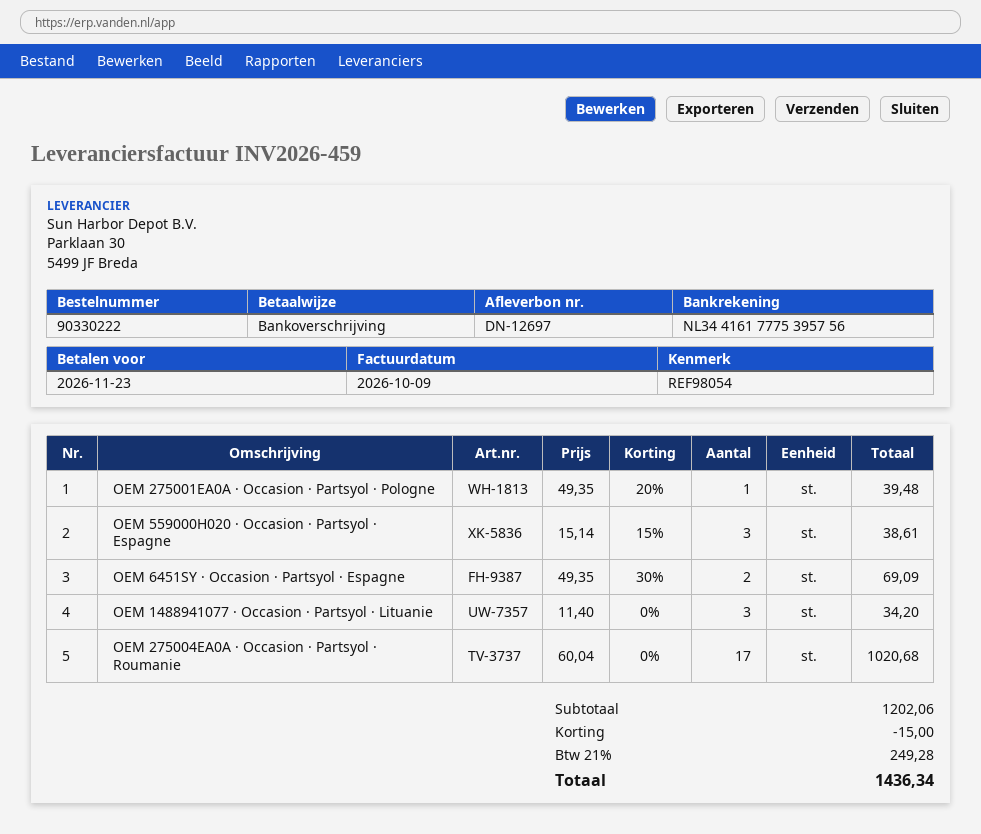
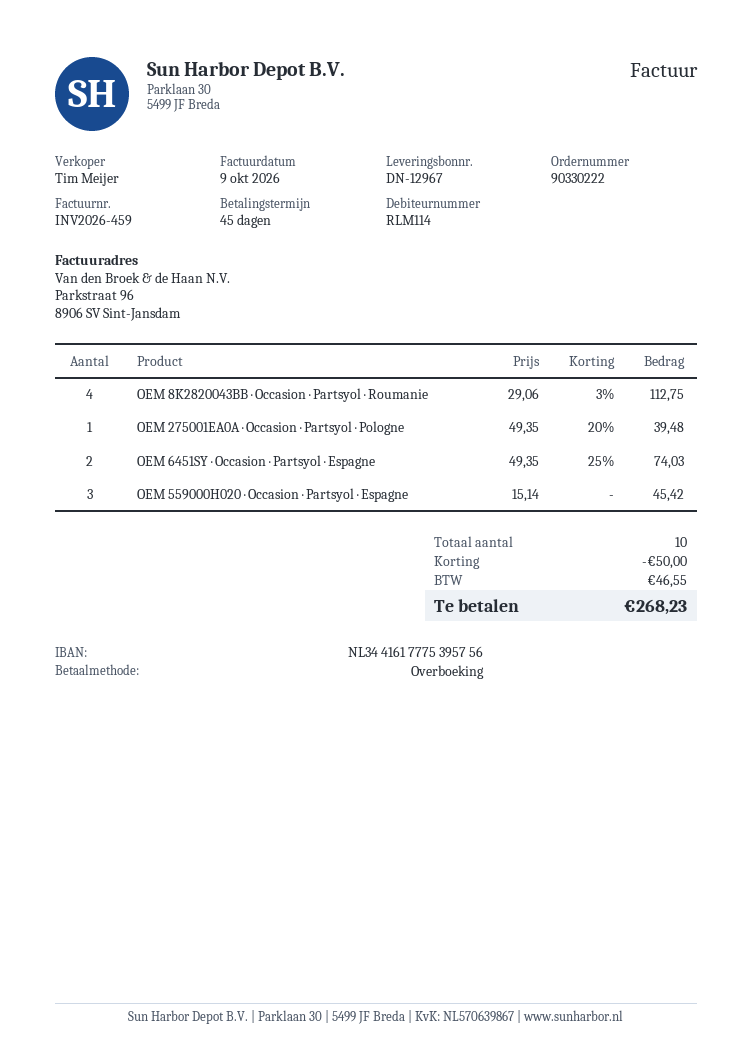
delivery note number: DN-12697 -> DN-12967
OEM 559000H020 · Occasion · Partsyol · Espagne: 3 x 15.14 - 15% = 38.61 -> 3 x 15.14 = 45.42
OEM 6451SY · Occasion · Partsyol · Espagne: 2 x 49.35 - 30% = 69.09 -> 2 x 49.35 - 25% = 74.03
OEM 1488941077 · Occasion · Partsyol · Lituanie: 3 x 11.40 = 34.20 -> none
OEM 275004EA0A · Occasion · Partsyol · Roumanie: 17 x 60.04 = 1020.68 -> none
OEM 8K2820043BB · Occasion · Partsyol · Roumanie: none -> 4 x 29.06 - 3% = 112.75
discount: 15.00 -> 50.00
tax: 249.28 -> 46.55
total: 1436.34 -> 268.23

